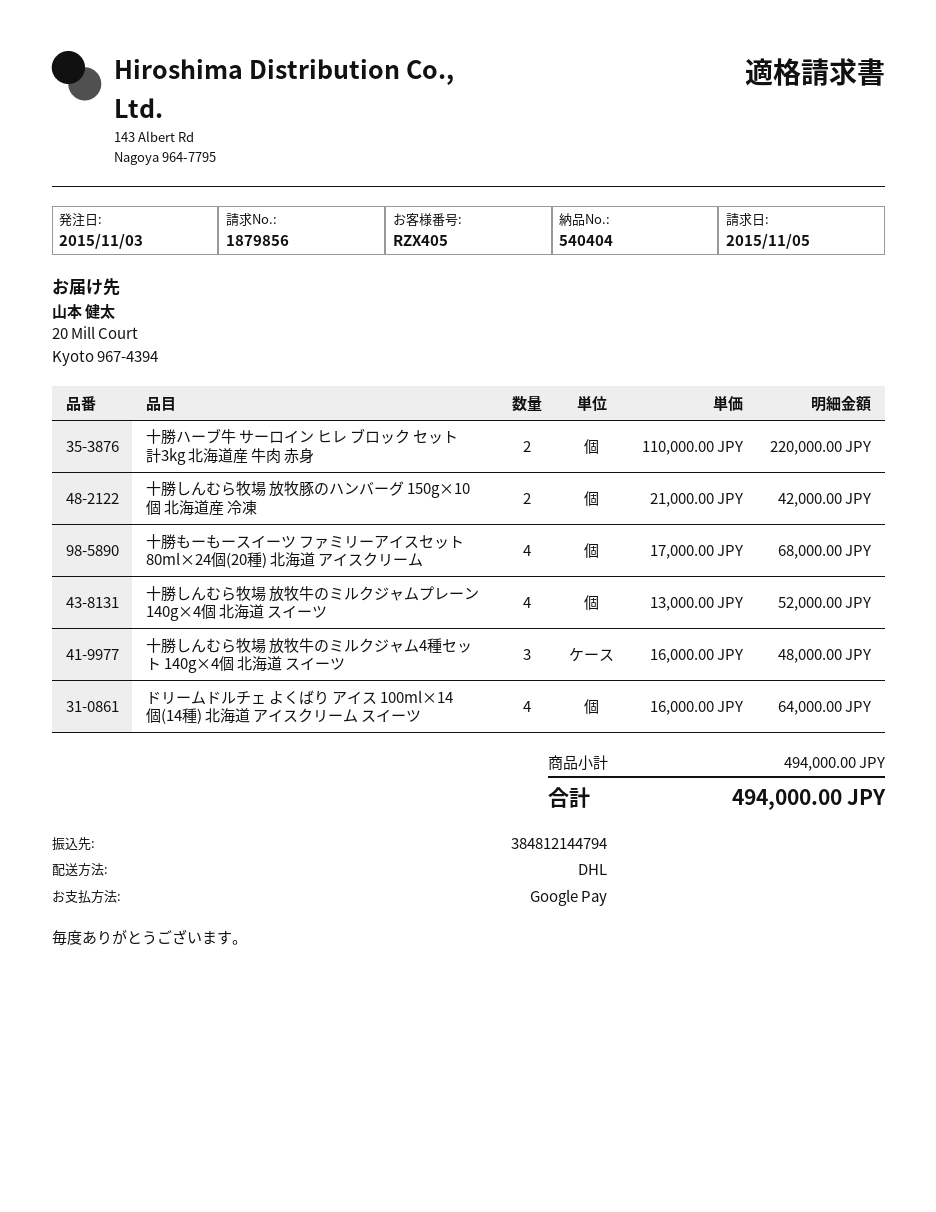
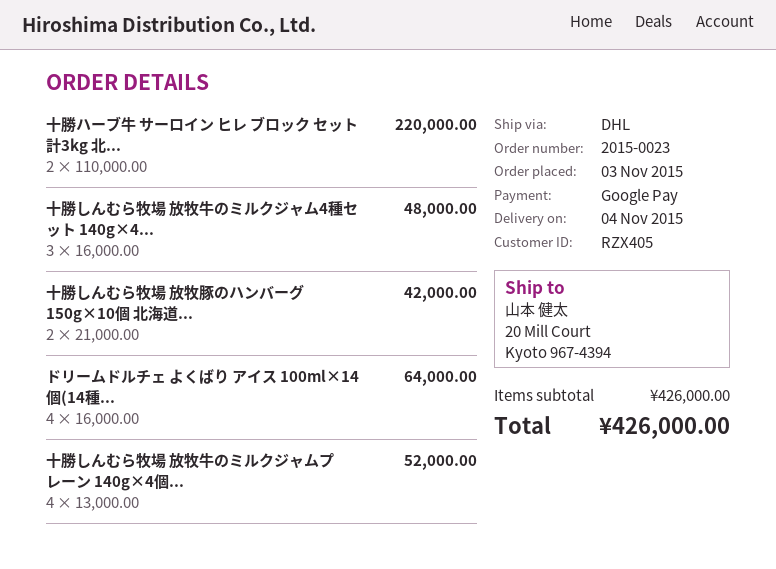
十勝もーもースイーツ ファミリーアイスセット 80ml×24個(20種) 北海道 アイスクリーム: 4 x 17000.00 = 68000.00 -> none
subtotal: 494000.00 -> 426000.00
total: 494000.00 -> 426000.00

